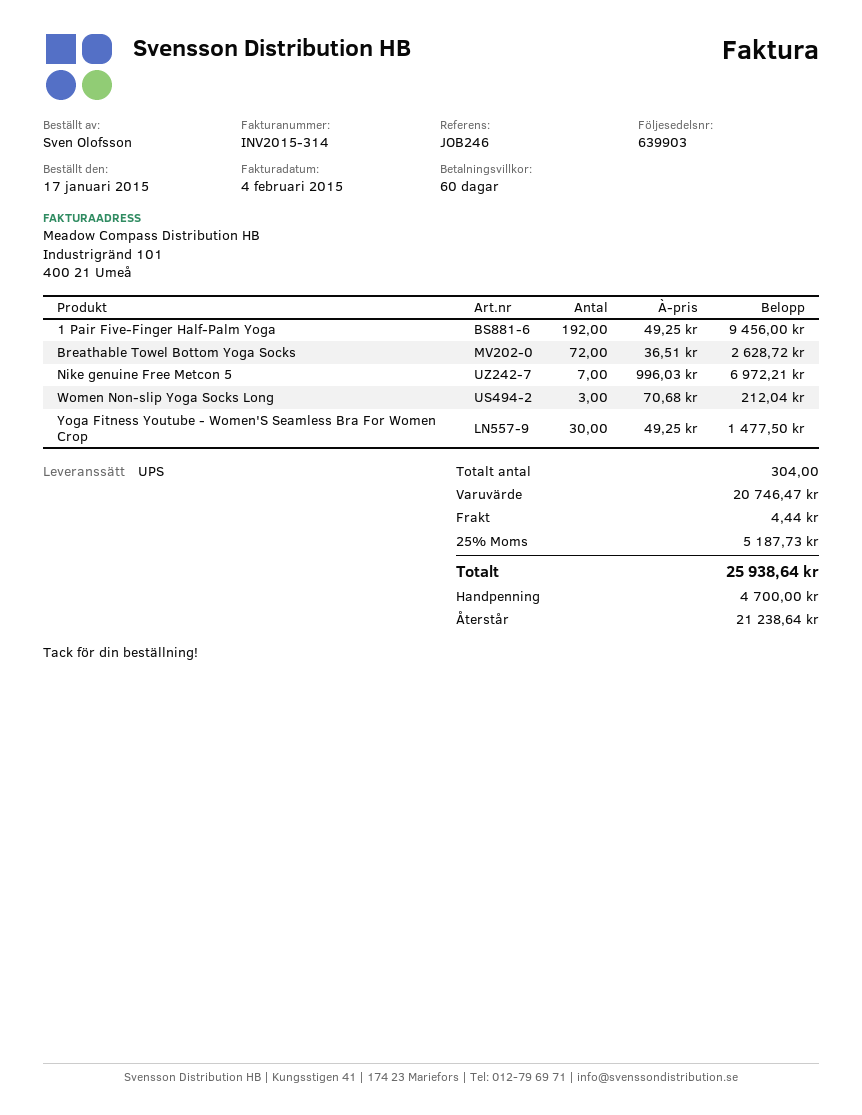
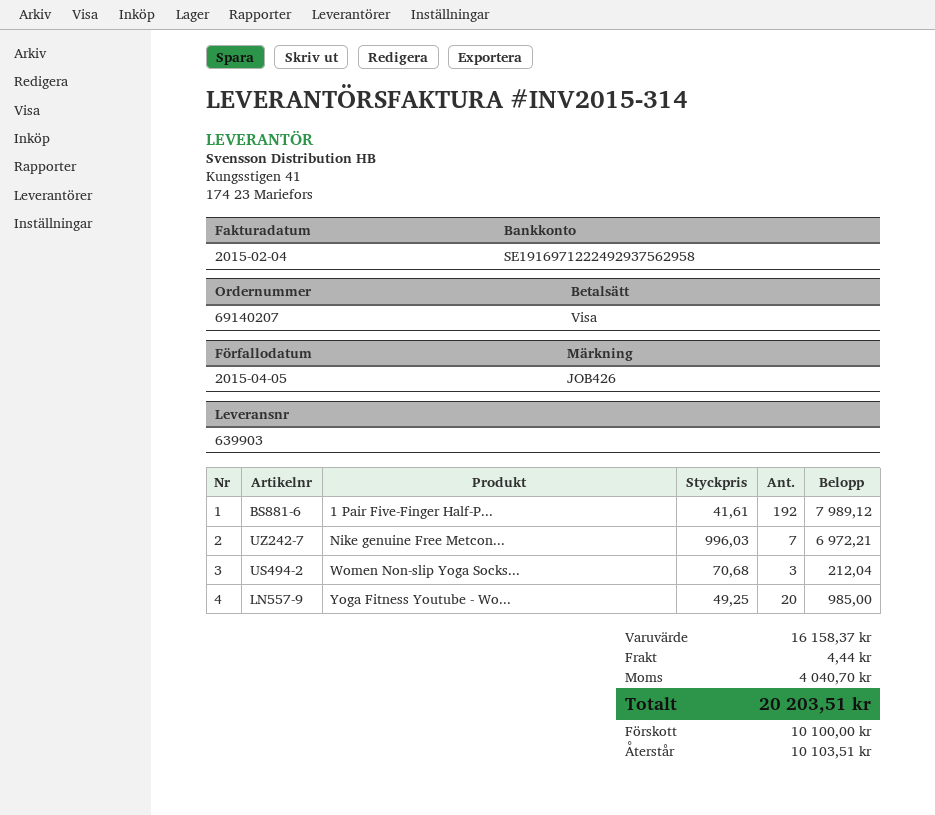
reference: JOB246 -> JOB426
1 Pair Five-Finger Half-Palm Yoga: 192 x 49.25 = 9456.00 -> 192 x 41.61 = 7989.12
Breathable Towel Bottom Yoga Socks: 72 x 36.51 = 2628.72 -> none
Yoga Fitness Youtube - Women'S Seamless Bra For Women Crop: 30 x 49.25 = 1477.50 -> 20 x 49.25 = 985.00
subtotal: 20746.47 -> 16158.37
tax: 5187.73 -> 4040.70
total: 25938.64 -> 20203.51
deposit: 4700.00 -> 10100.00
balance: 21238.64 -> 10103.51

